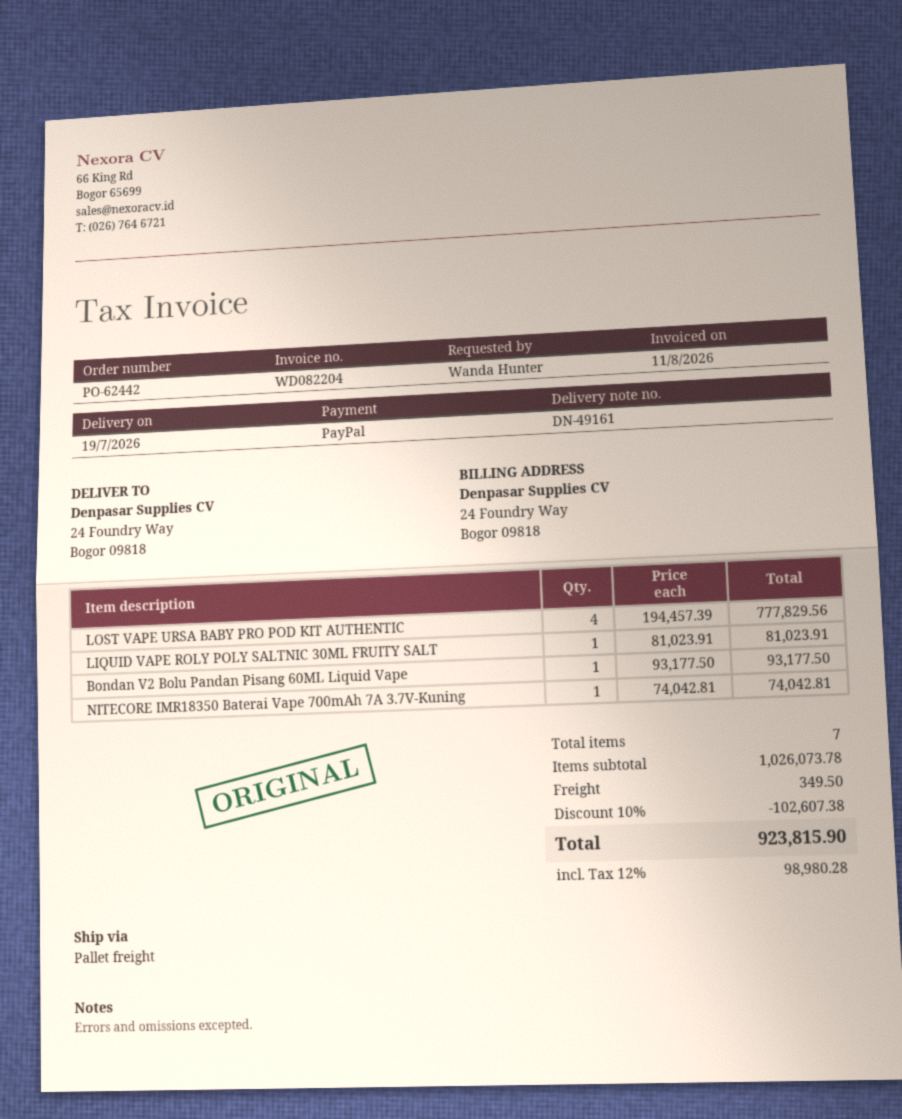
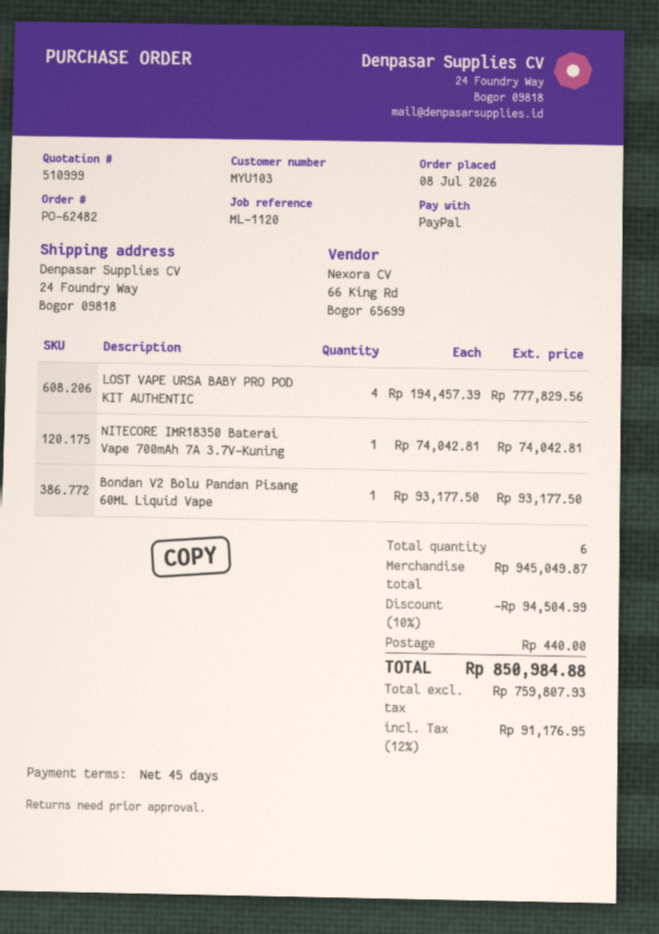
order number: PO-62442 -> PO-62482
LIQUID VAPE ROLY POLY SALTNIC 30ML FRUITY SALT: 1 x 81023.91 = 81023.91 -> none
total quantity: 7 -> 6
subtotal: 1026073.78 -> 945049.87
discount: 10% = 102607.38 -> 10% = 94504.99
shipping: 349.50 -> 440.00
tax: 12% = 98980.28 -> 12% = 91176.95
total: 923815.90 -> 850984.88

